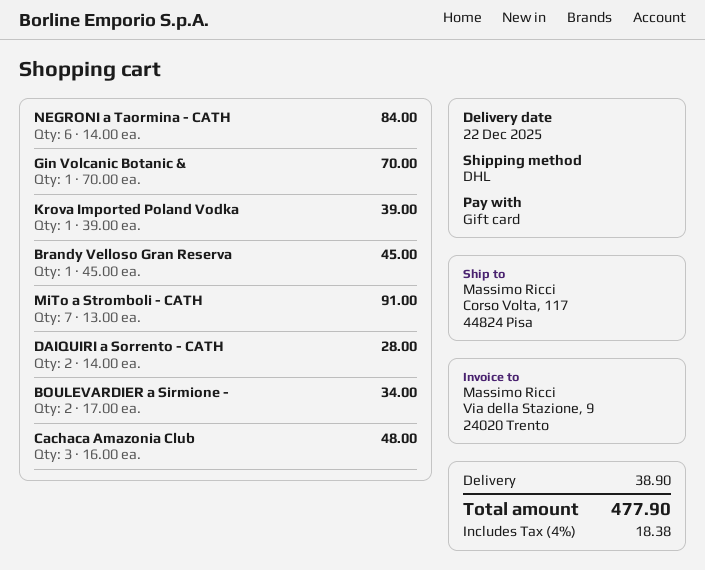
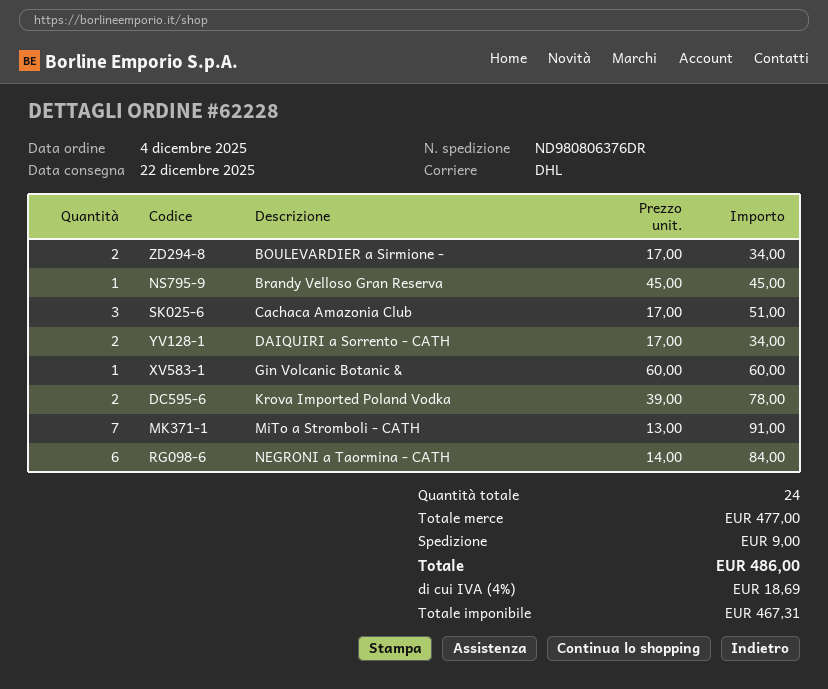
Gin Volcanic Botanic &: 1 x 70.00 = 70.00 -> 1 x 60.00 = 60.00
Krova Imported Poland Vodka: 1 x 39.00 = 39.00 -> 2 x 39.00 = 78.00
DAIQUIRI a Sorrento - CATH: 2 x 14.00 = 28.00 -> 2 x 17.00 = 34.00
Cachaca Amazonia Club: 3 x 16.00 = 48.00 -> 3 x 17.00 = 51.00
shipping: 38.90 -> 9.00
tax: 4% = 18.38 -> 4% = 18.69
total: 477.90 -> 486.00

